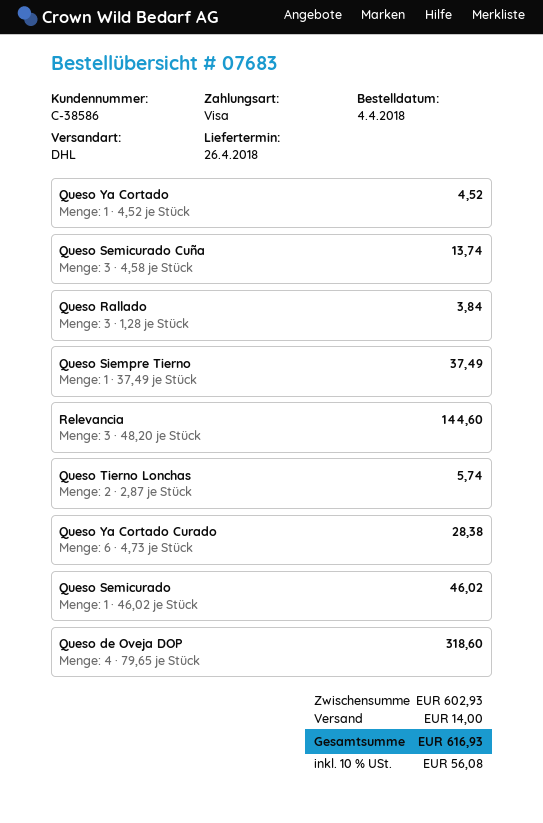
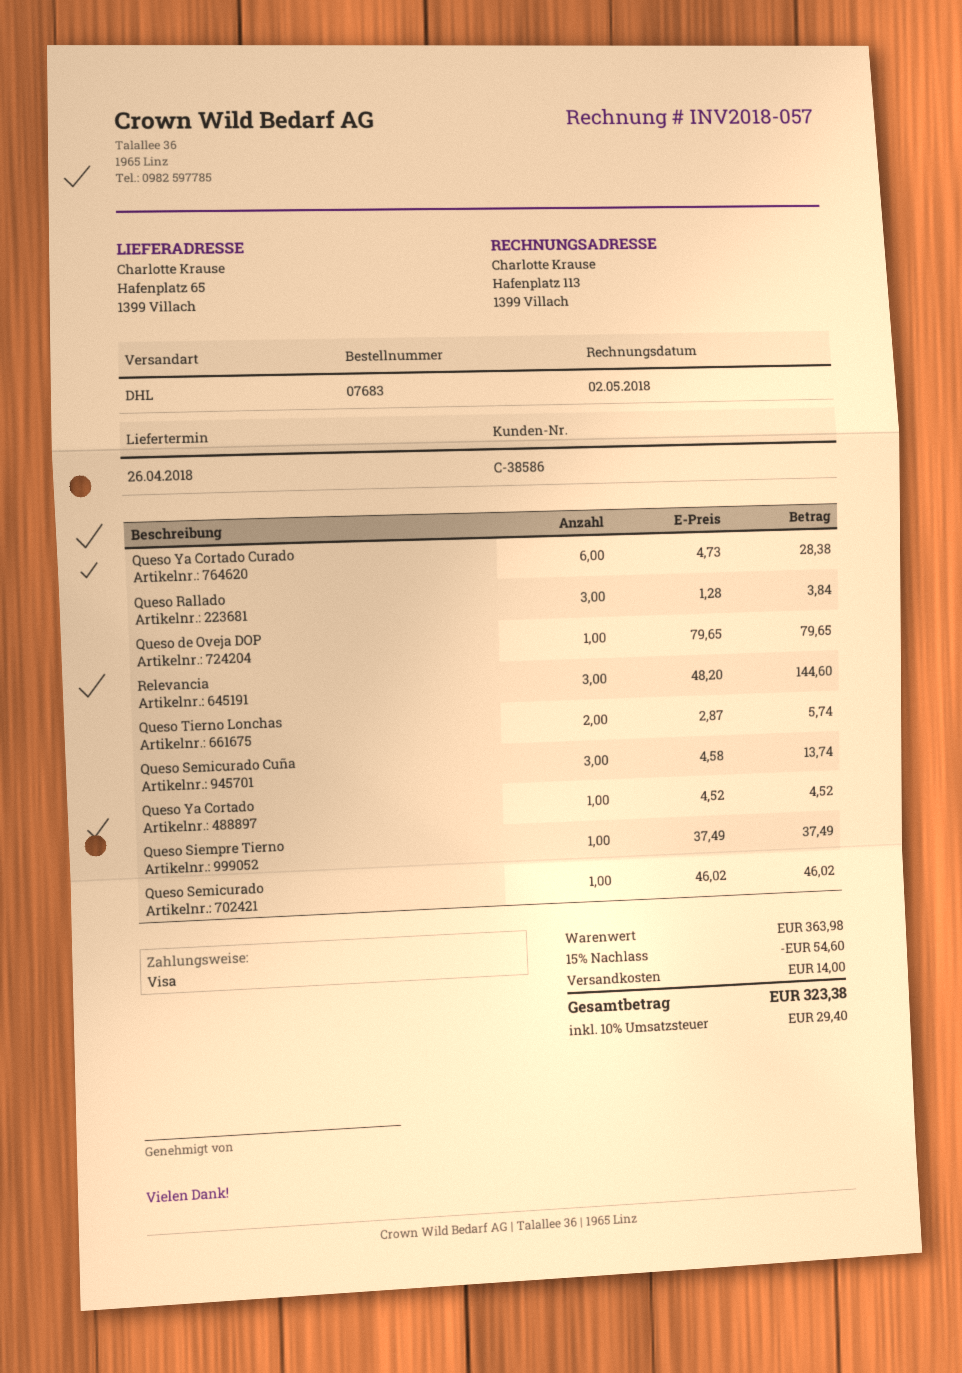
Queso de Oveja DOP: 4 x 79.65 = 318.60 -> 1 x 79.65 = 79.65
subtotal: 602.93 -> 363.98
discount: none -> 15% = 54.60
tax: 10% = 56.08 -> 10% = 29.40
total: 616.93 -> 323.38

